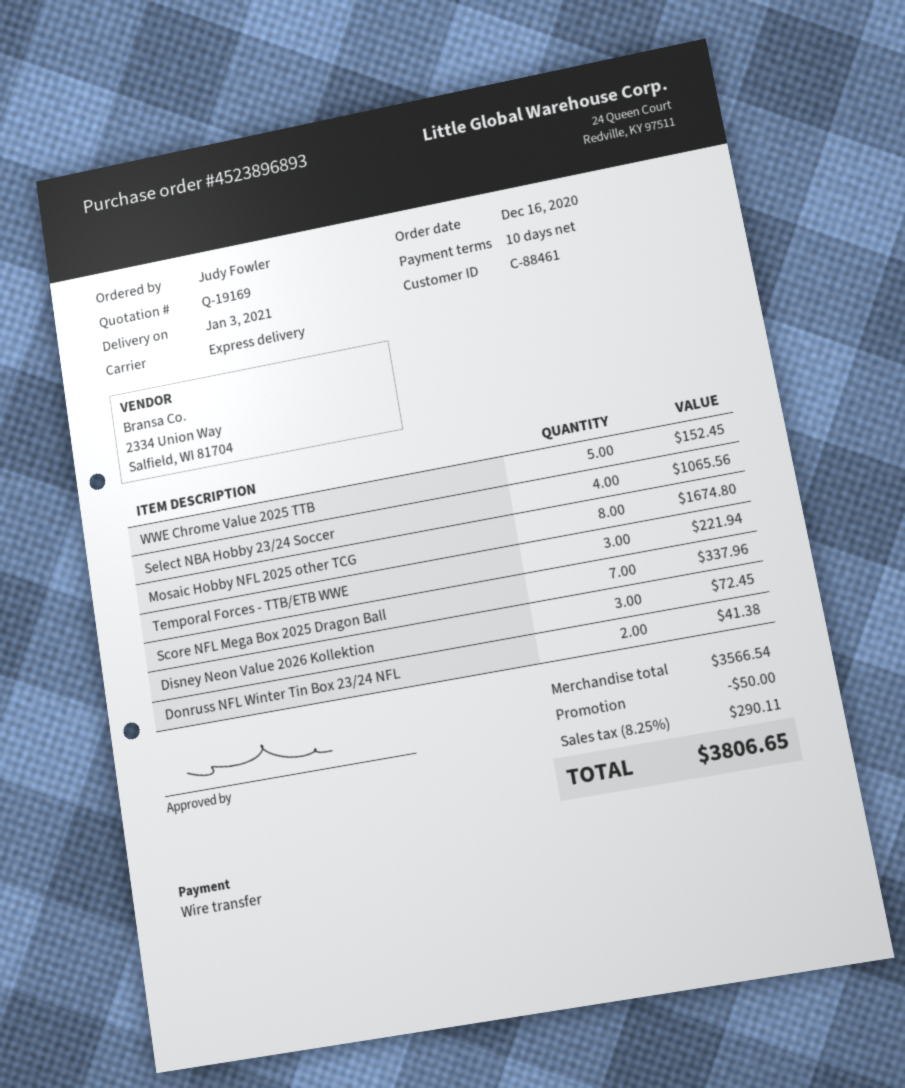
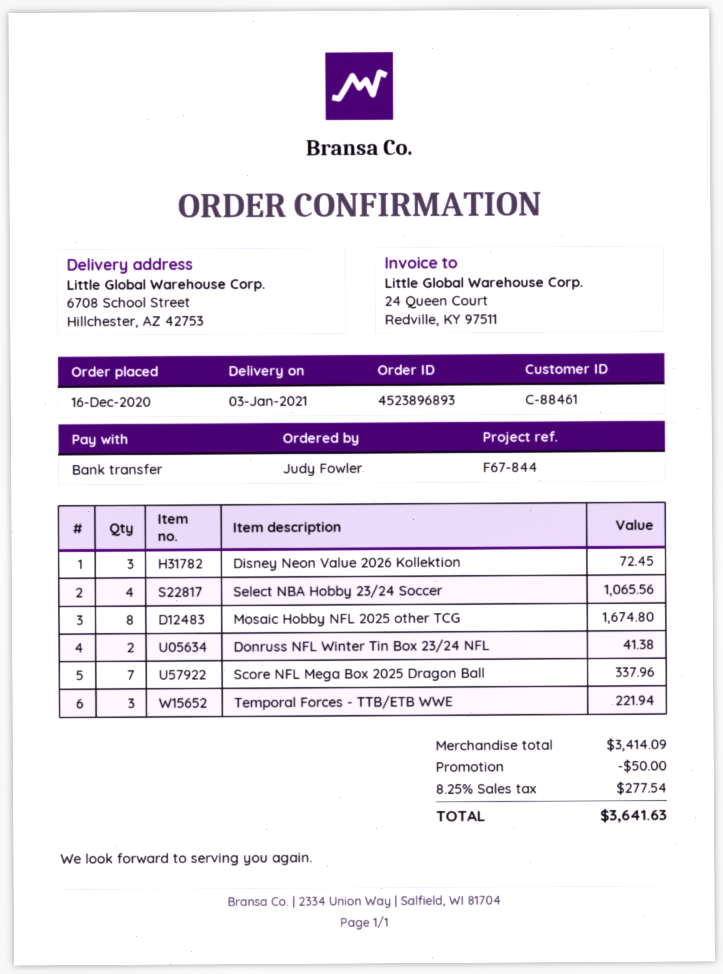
WWE Chrome Value 2025 TTB: 5 for 152.45 -> none
subtotal: 3566.54 -> 3414.09
tax: 8.25% = 290.11 -> 8.25% = 277.54
total: 3806.65 -> 3641.63

